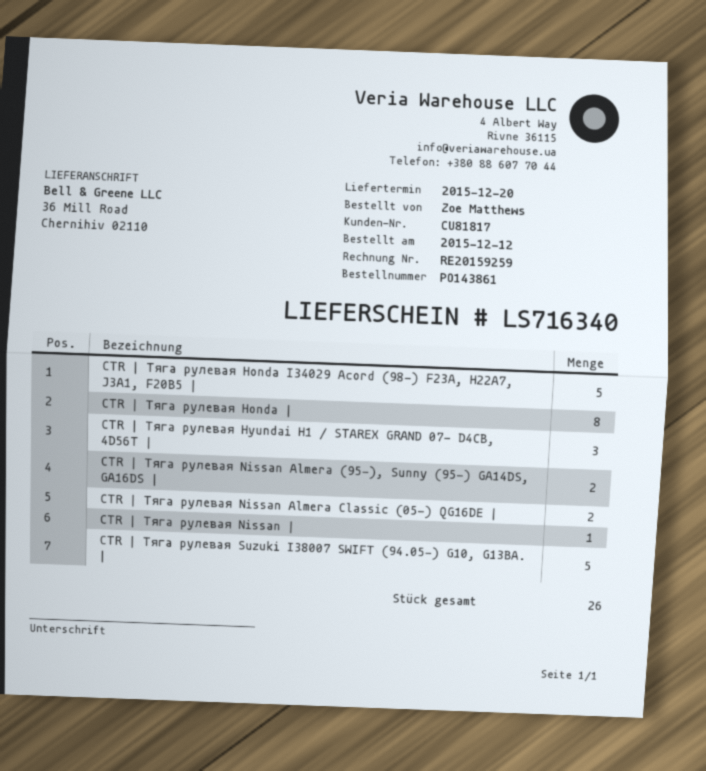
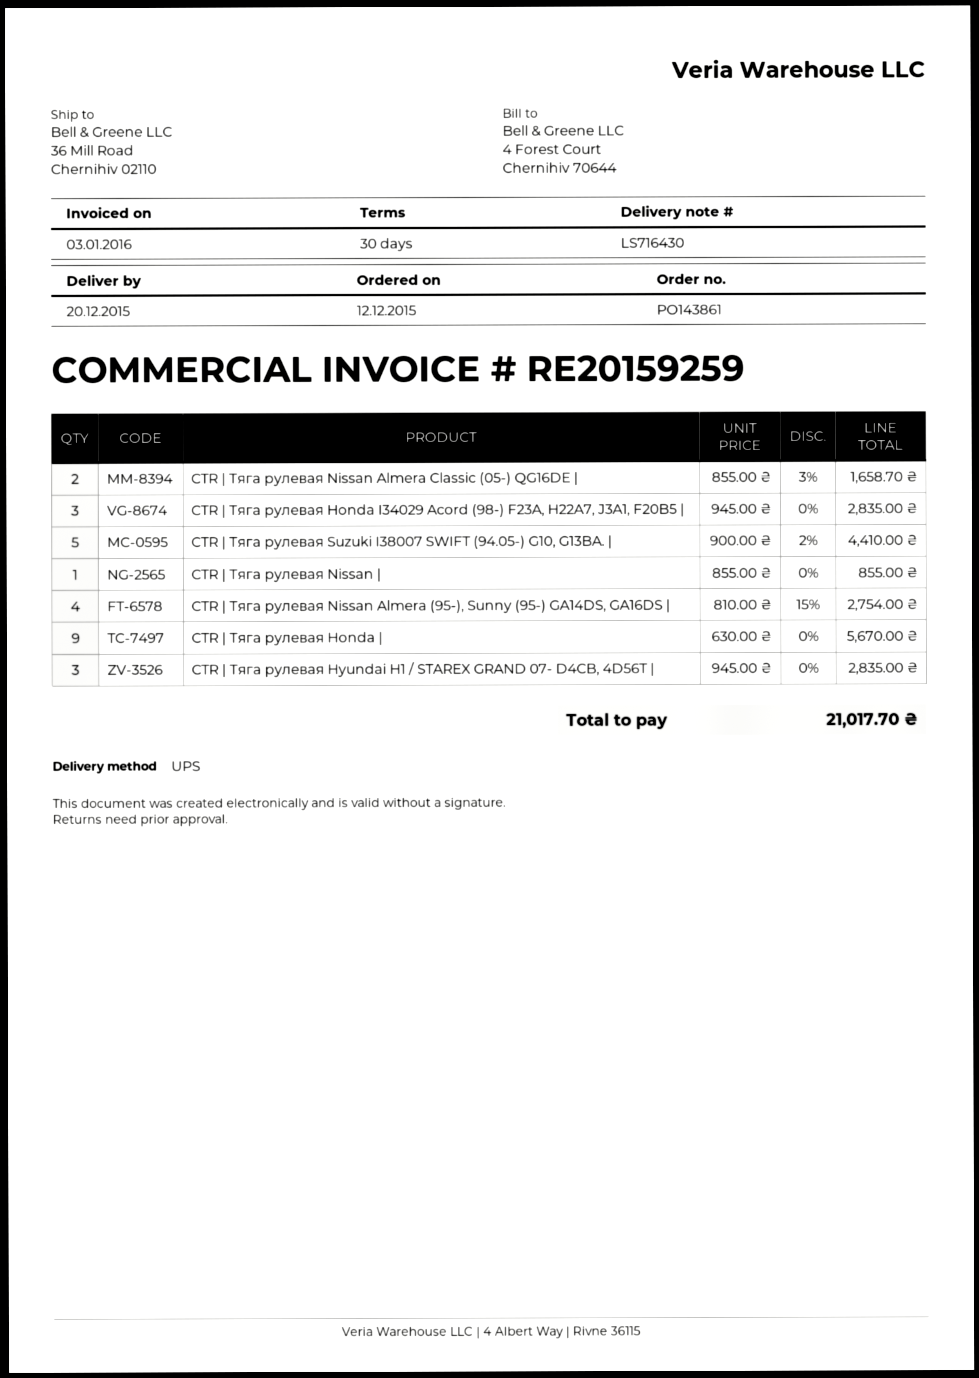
delivery note number: LS716340 -> LS716430
CTR | Тяга рулевая Honda I34029 Acord (98-) F23A, H22A7, J3A1, F20B5 |: 5 -> 3
CTR | Тяга рулевая Honda |: 8 -> 9
CTR | Тяга рулевая Nissan Almera (95-), Sunny (95-) GA14DS, GA16DS |: 2 -> 4

